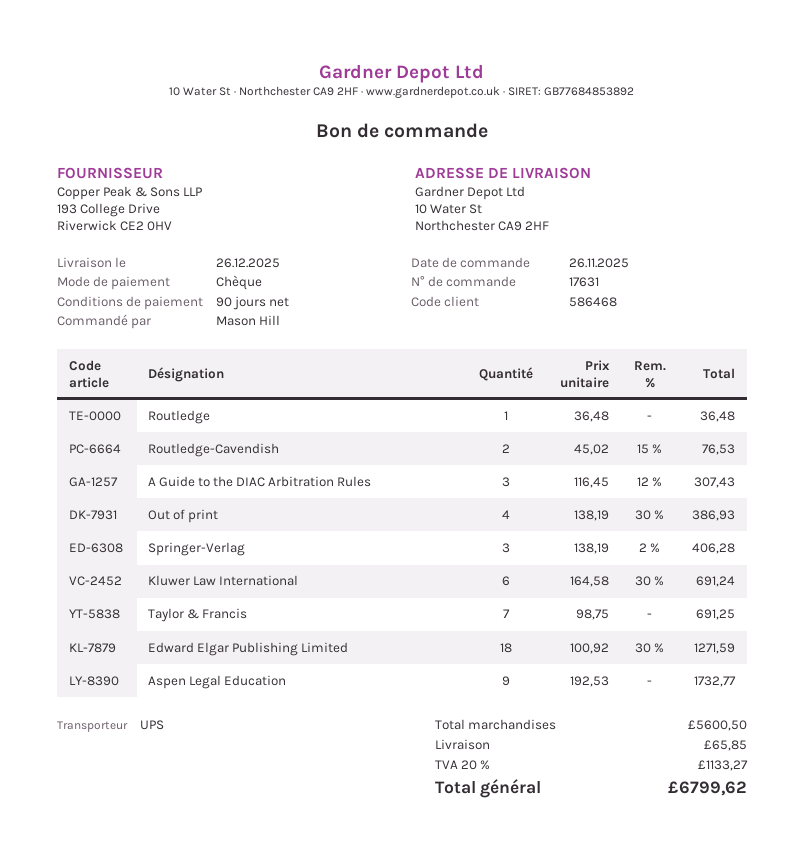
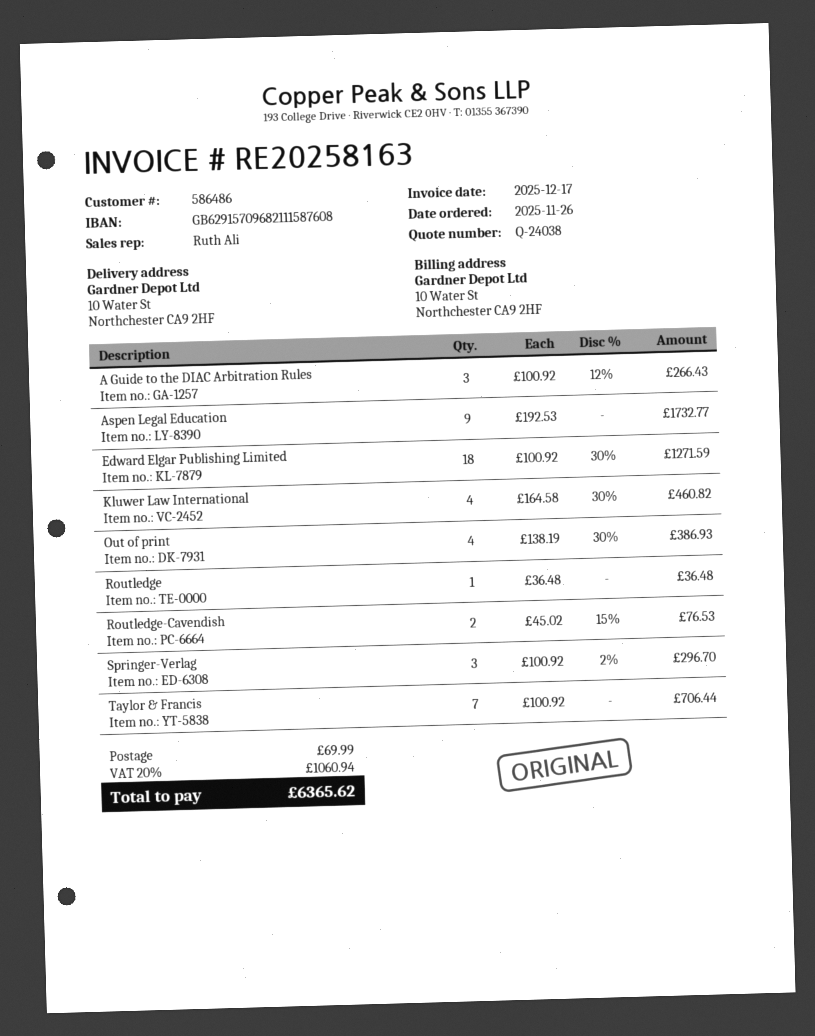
customer number: 586468 -> 586486
A Guide to the DIAC Arbitration Rules: 3 x 116.45 - 12% = 307.43 -> 3 x 100.92 - 12% = 266.43
Springer-Verlag: 3 x 138.19 - 2% = 406.28 -> 3 x 100.92 - 2% = 296.70
Kluwer Law International: 6 x 164.58 - 30% = 691.24 -> 4 x 164.58 - 30% = 460.82
Taylor & Francis: 7 x 98.75 = 691.25 -> 7 x 100.92 = 706.44
shipping: 65.85 -> 69.99
tax: 20% = 1133.27 -> 20% = 1060.94
total: 6799.62 -> 6365.62

